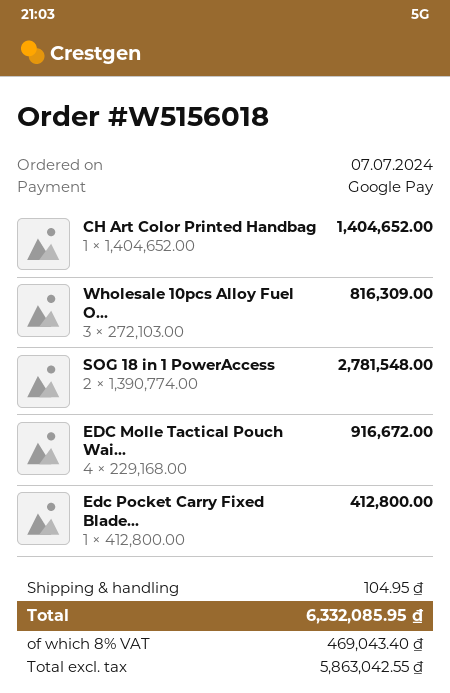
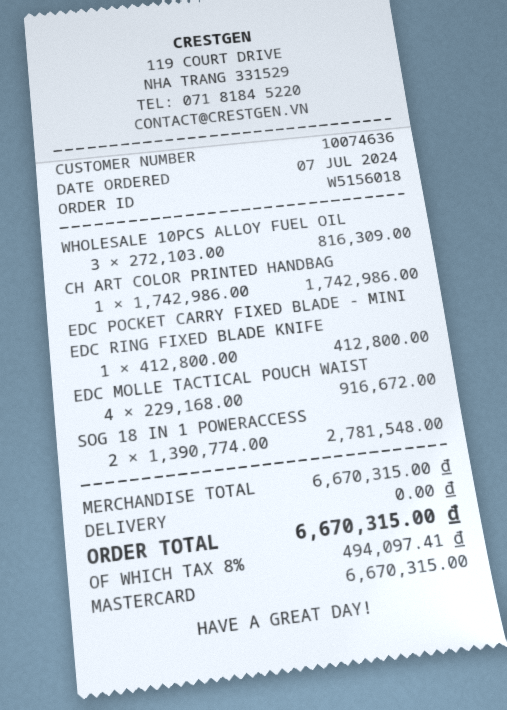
payment method: Google Pay -> Mastercard
CH Art Color Printed Handbag: 1 x 1404652.00 = 1404652.00 -> 1 x 1742986.00 = 1742986.00
shipping: 104.95 -> 0.00
tax: 8% = 469043.40 -> 8% = 494097.41
total: 6332085.95 -> 6670315.00

